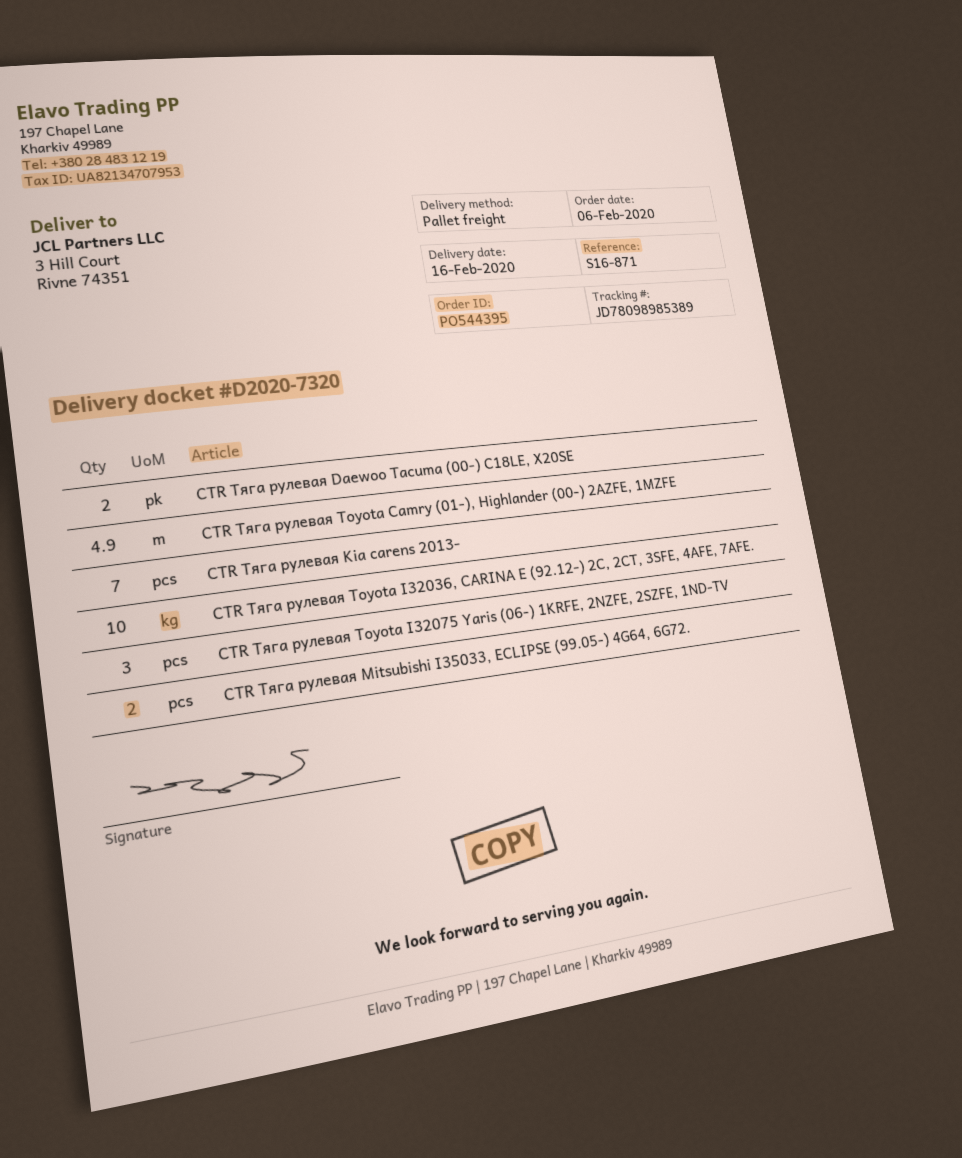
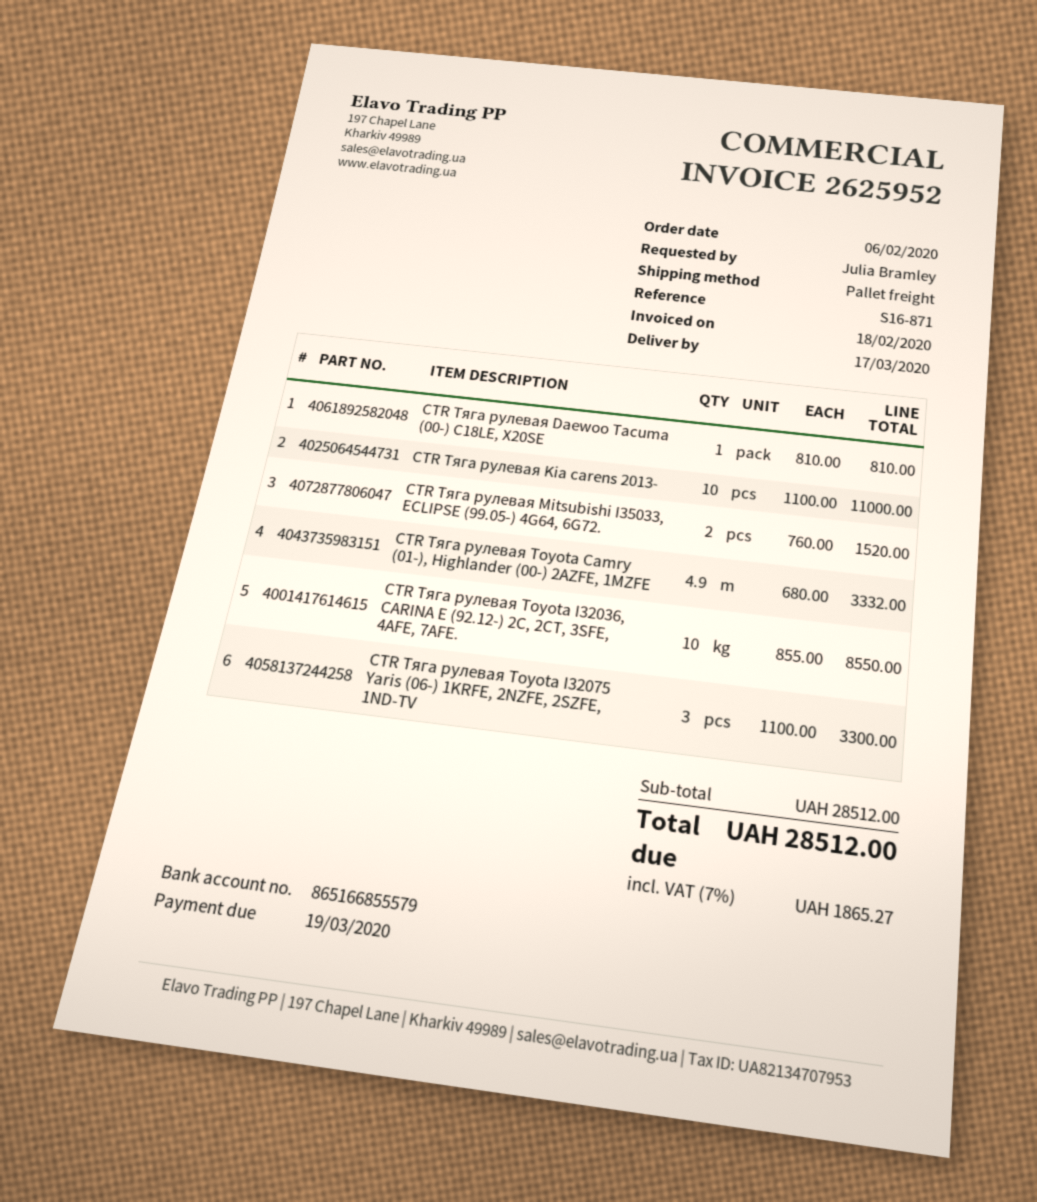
delivery date: 2020-02-16 -> 2020-03-17
CTR Тяга рулевая Daewoo Tacuma (00-) C18LE, X20SE: 2 -> 1
CTR Тяга рулевая Kia carens 2013-: 7 -> 10

